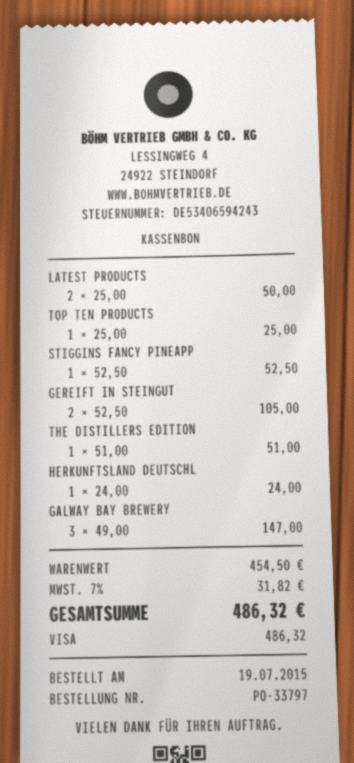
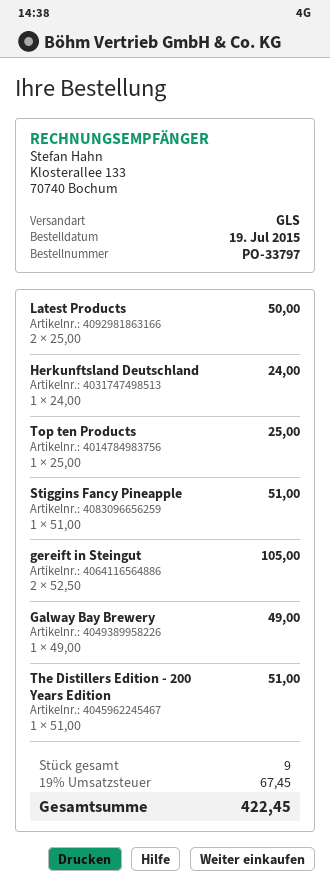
STIGGINS FANCY PINEAPP: 1 x 52.50 = 52.50 -> 1 x 51.00 = 51.00
GALWAY BAY BREWERY: 3 x 49.00 = 147.00 -> 1 x 49.00 = 49.00
tax: 7% = 31.82 -> 19% = 67.45
total: 486.32 -> 422.45

